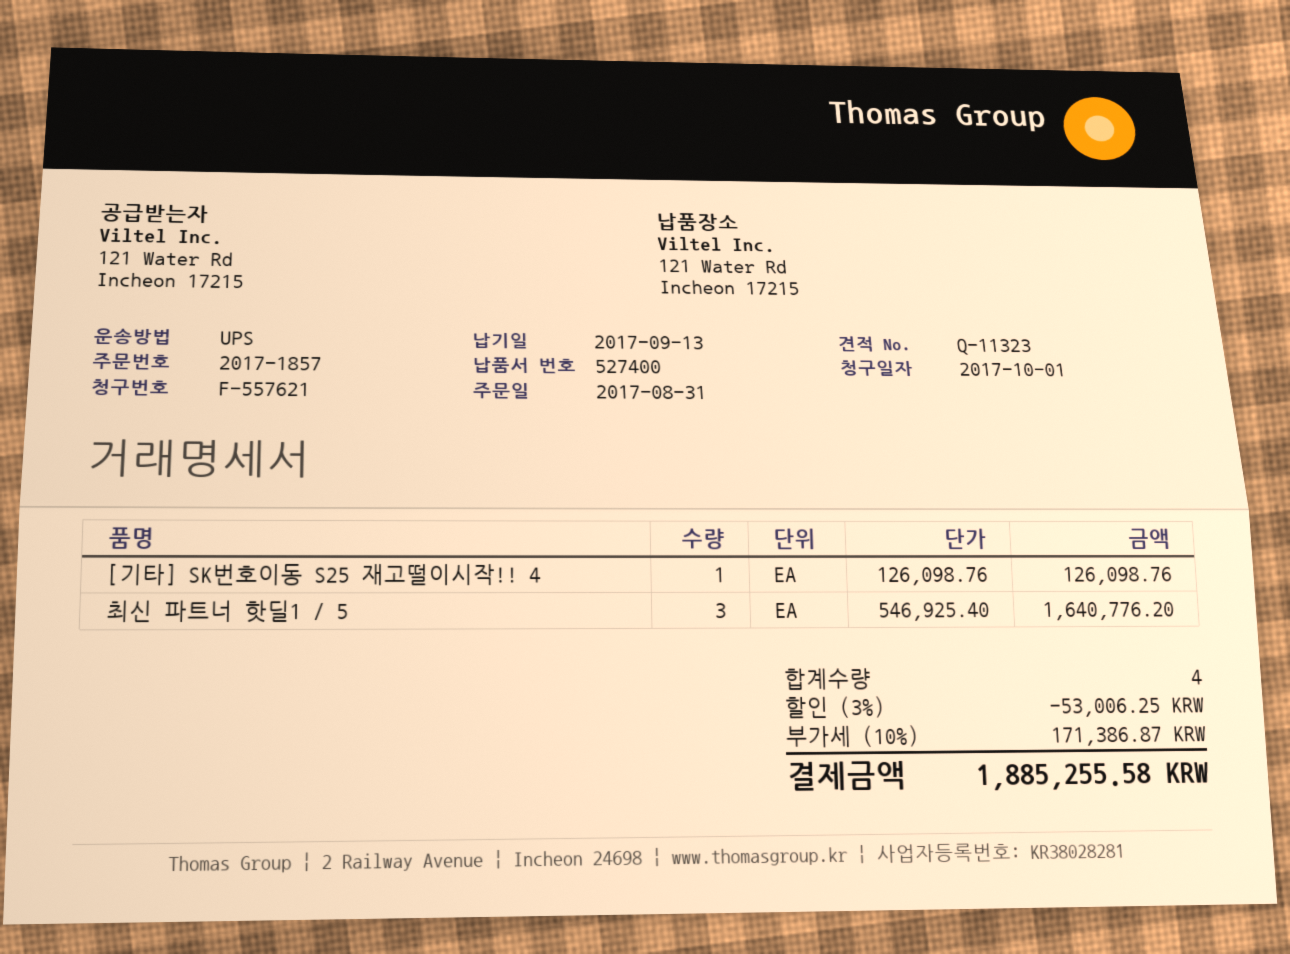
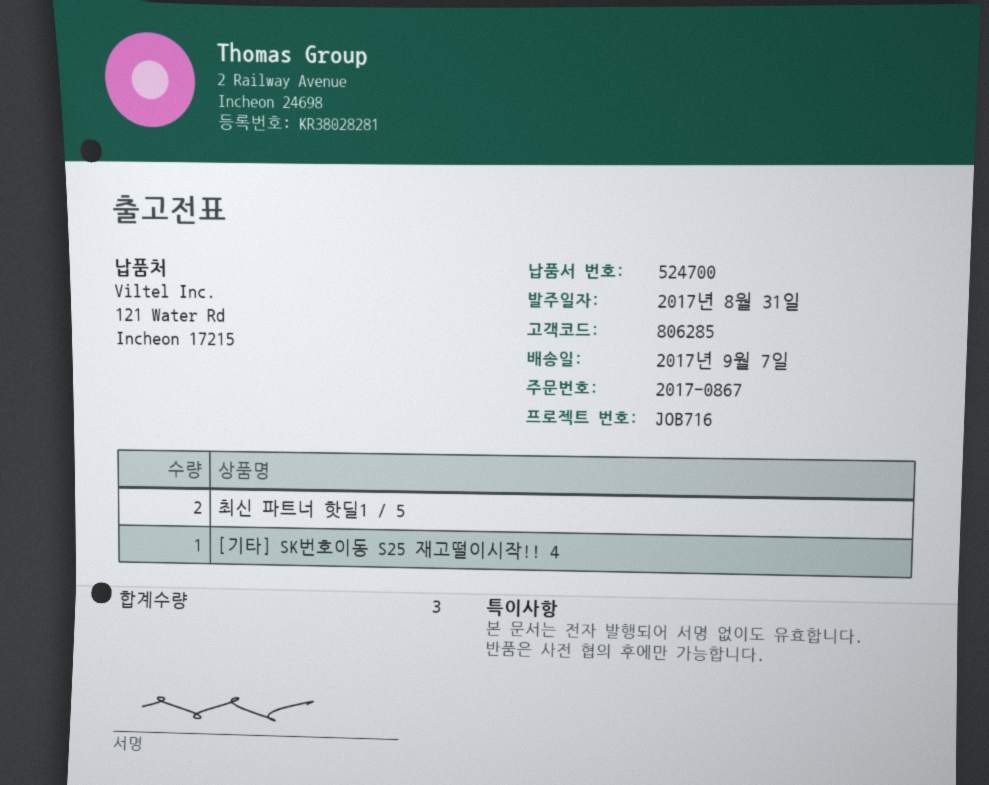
order number: 2017-1857 -> 2017-0867
delivery note number: 527400 -> 524700
delivery date: 2017-09-13 -> 2017-09-07
최신 파트너 핫딜1 / 5: 3 -> 2
total quantity: 4 -> 3

